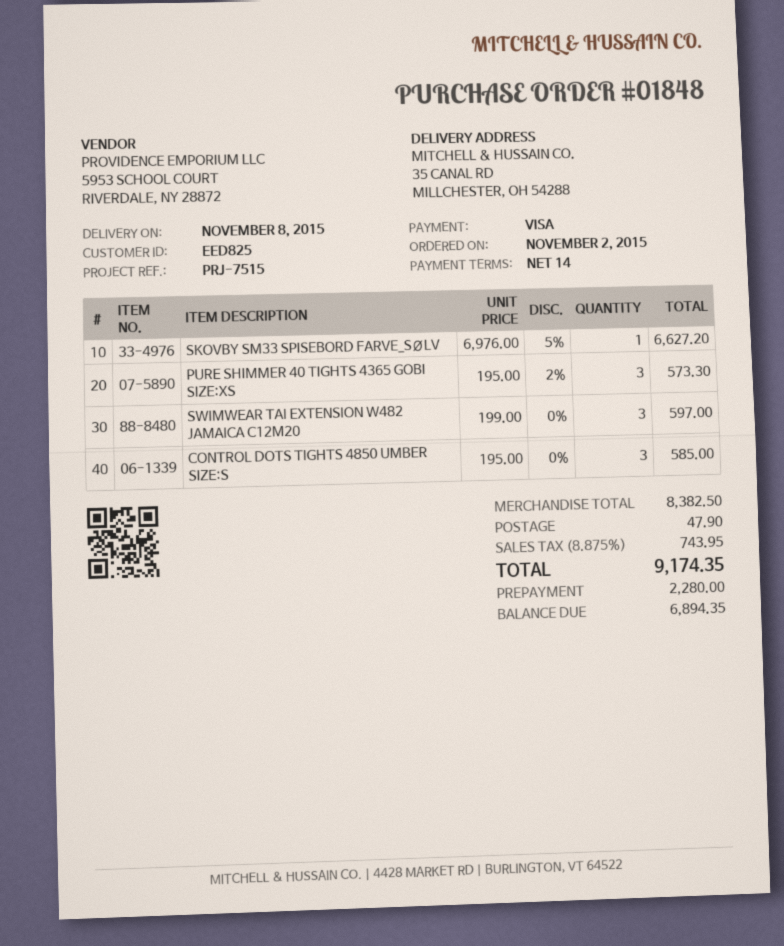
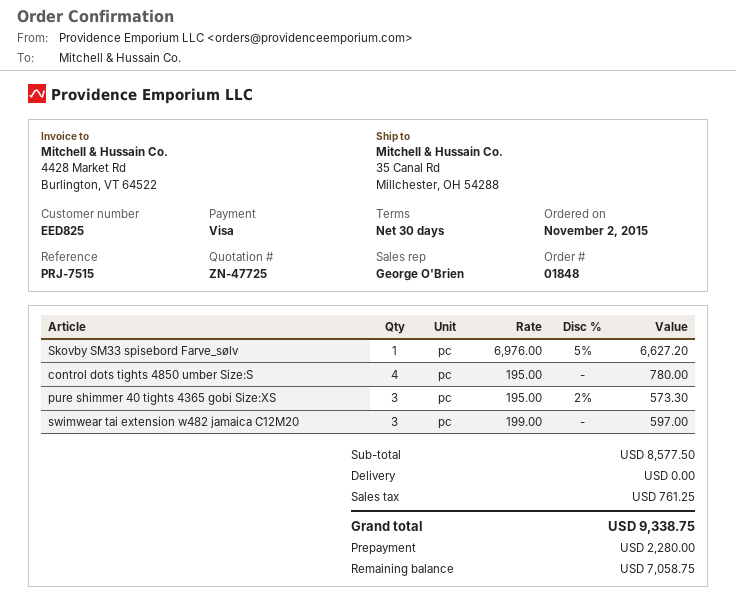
payment terms: 14 days -> 30 days
CONTROL DOTS TIGHTS 4850 UMBER SIZE:S: 3 x 195.00 = 585.00 -> 4 x 195.00 = 780.00
subtotal: 8382.50 -> 8577.50
shipping: 47.90 -> 0.00
tax: 743.95 -> 761.25
total: 9174.35 -> 9338.75
balance: 6894.35 -> 7058.75

